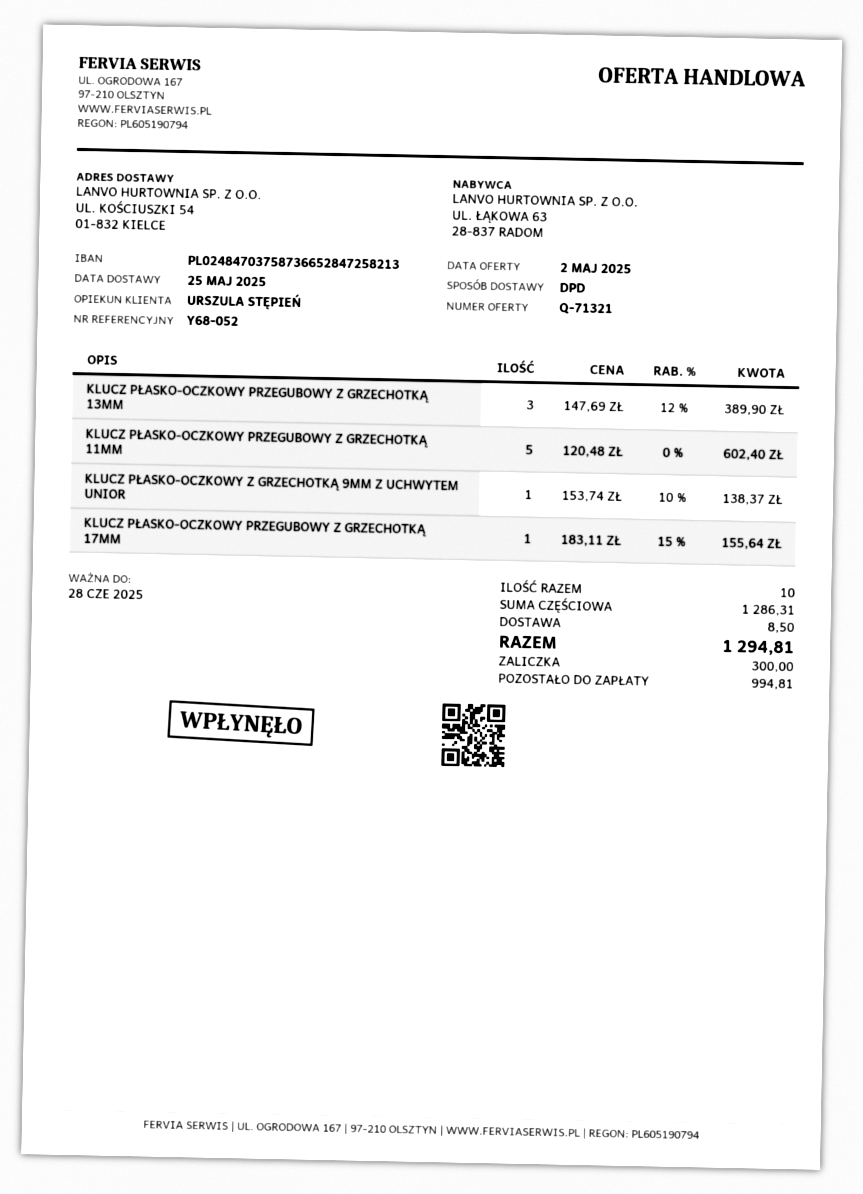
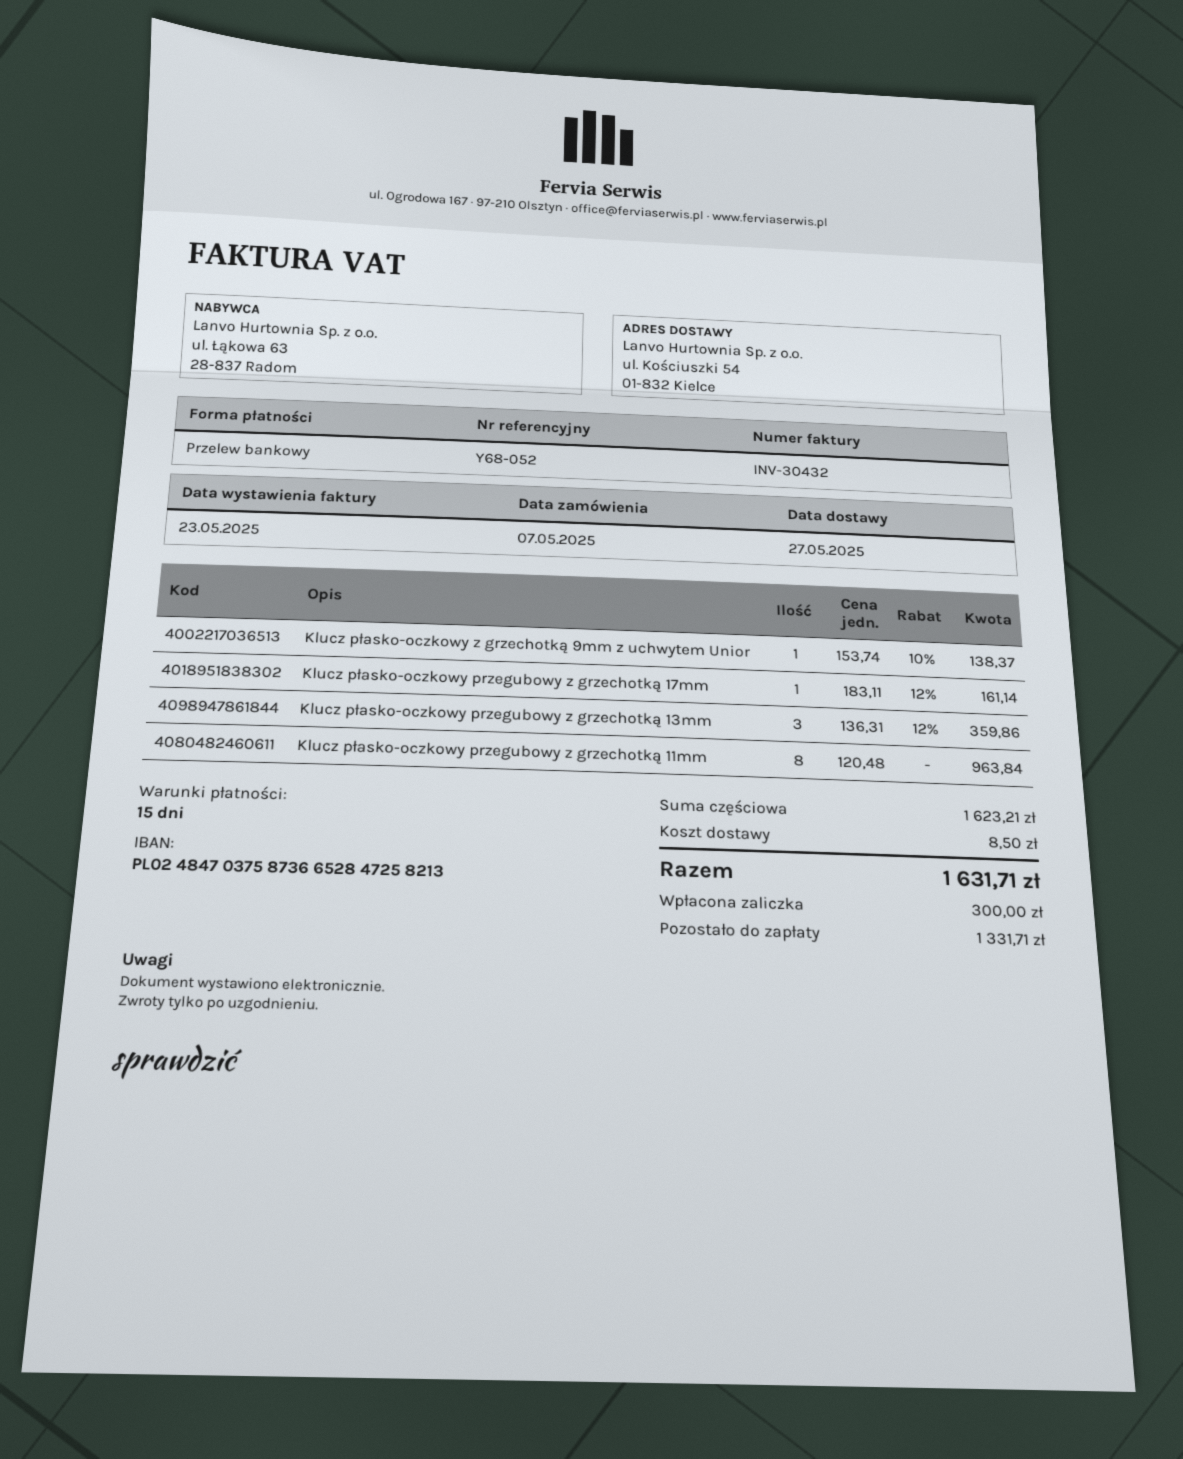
delivery date: 2025-05-25 -> 2025-05-27
KLUCZ PŁASKO-OCZKOWY PRZEGUBOWY Z GRZECHOTKĄ 13MM: 3 x 147.69 - 12% = 389.90 -> 3 x 136.31 - 12% = 359.86
KLUCZ PŁASKO-OCZKOWY PRZEGUBOWY Z GRZECHOTKĄ 11MM: 5 x 120.48 = 602.40 -> 8 x 120.48 = 963.84
KLUCZ PŁASKO-OCZKOWY PRZEGUBOWY Z GRZECHOTKĄ 17MM: 1 x 183.11 - 15% = 155.64 -> 1 x 183.11 - 12% = 161.14
subtotal: 1286.31 -> 1623.21
total: 1294.81 -> 1631.71
balance: 994.81 -> 1331.71

